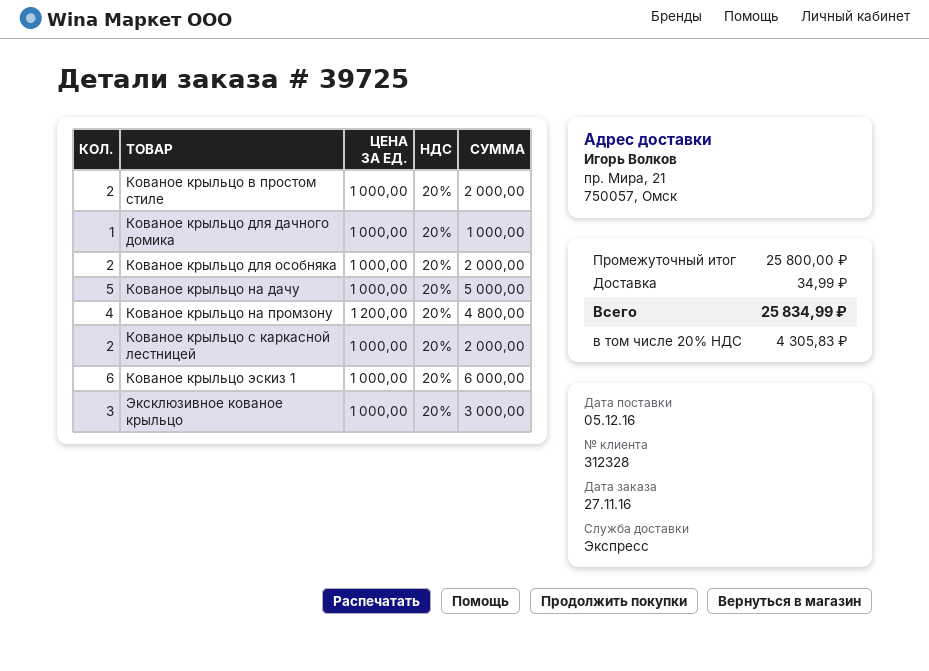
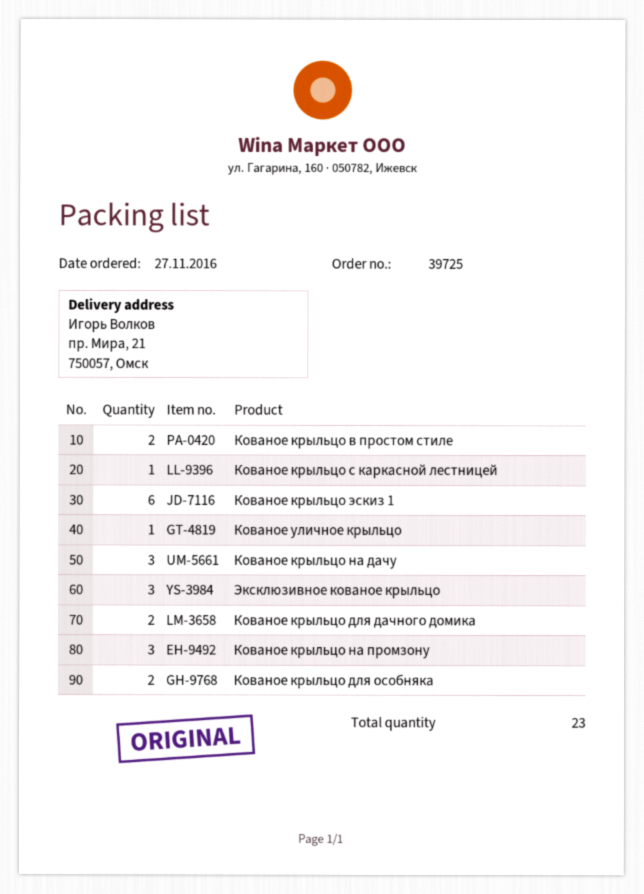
Кованое крыльцо для дачного домика: 1 -> 2
Кованое крыльцо на дачу: 5 -> 3
Кованое крыльцо на промзону: 4 -> 3
Кованое крыльцо с каркасной лестницей: 2 -> 1
Кованое уличное крыльцо: none -> 1

